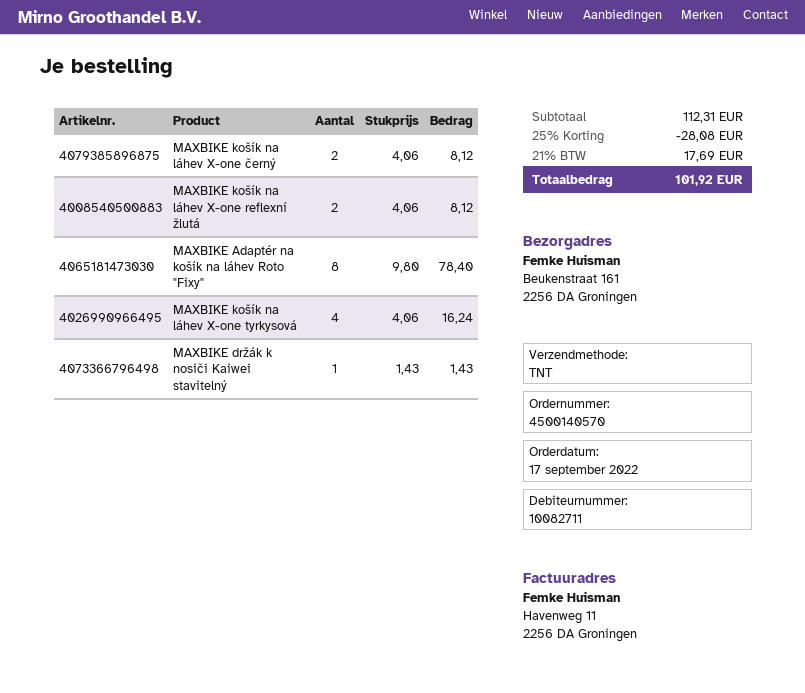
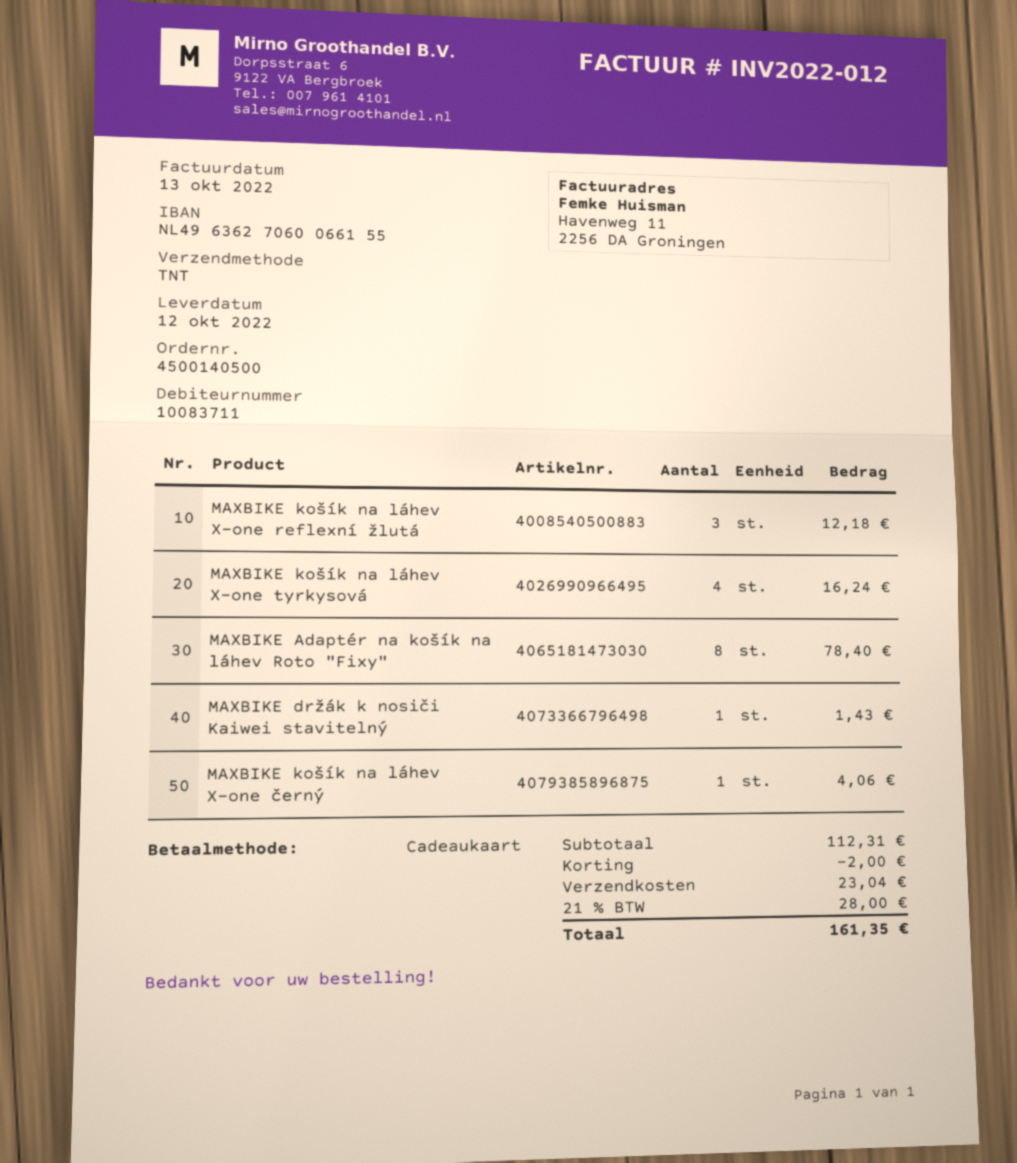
order number: 4500140570 -> 4500140500
customer number: 10082711 -> 10083711
MAXBIKE košík na láhev X-one černý: 2 for 8.12 -> 1 for 4.06
MAXBIKE košík na láhev X-one reflexní žlutá: 2 for 8.12 -> 3 for 12.18
discount: 28.08 -> 2.00
shipping: none -> 23.04
tax: 21% = 17.69 -> 21% = 28.00
total: 101.92 -> 161.35

